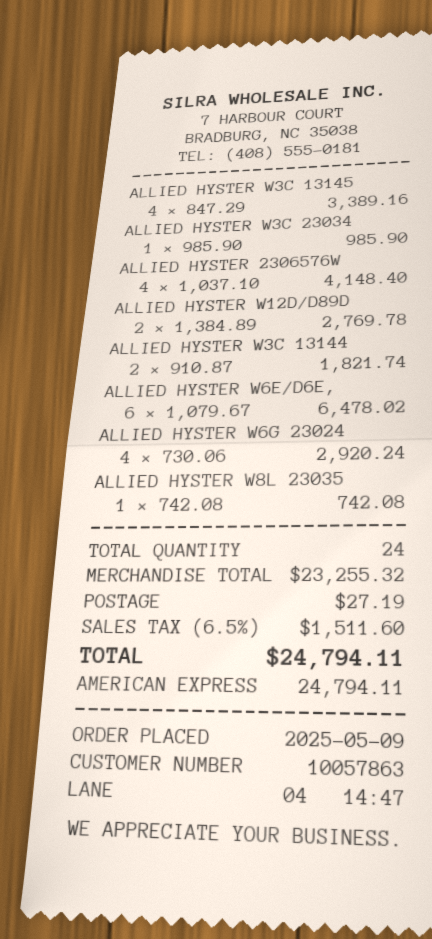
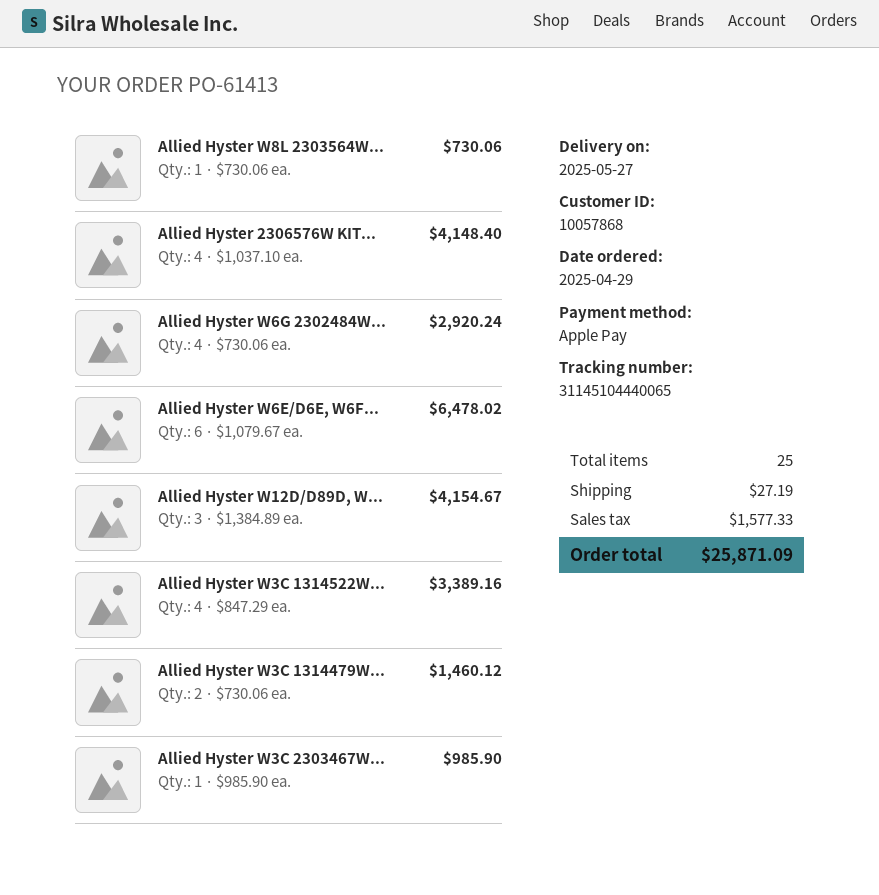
order date: 2025-05-09 -> 2025-04-29
customer number: 10057863 -> 10057868
payment method: American Express -> Apple Pay
ALLIED HYSTER W12D/D89D: 2 x 1384.89 = 2769.78 -> 3 x 1384.89 = 4154.67
ALLIED HYSTER W3C 13144: 2 x 910.87 = 1821.74 -> 2 x 730.06 = 1460.12
ALLIED HYSTER W8L 23035: 1 x 742.08 = 742.08 -> 1 x 730.06 = 730.06
total quantity: 24 -> 25
tax: 1511.60 -> 1577.33
total: 24794.11 -> 25871.09

